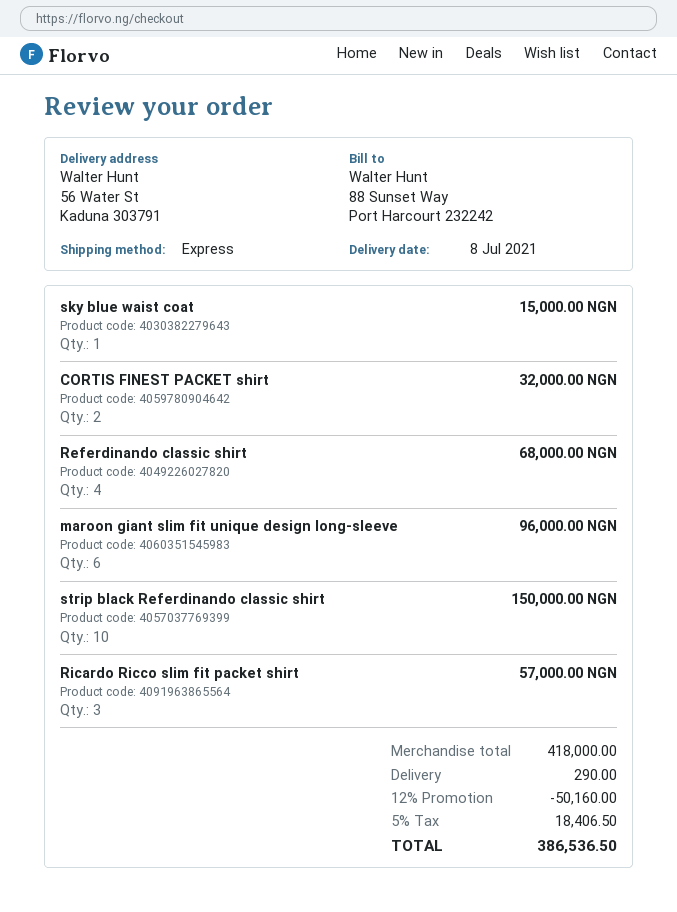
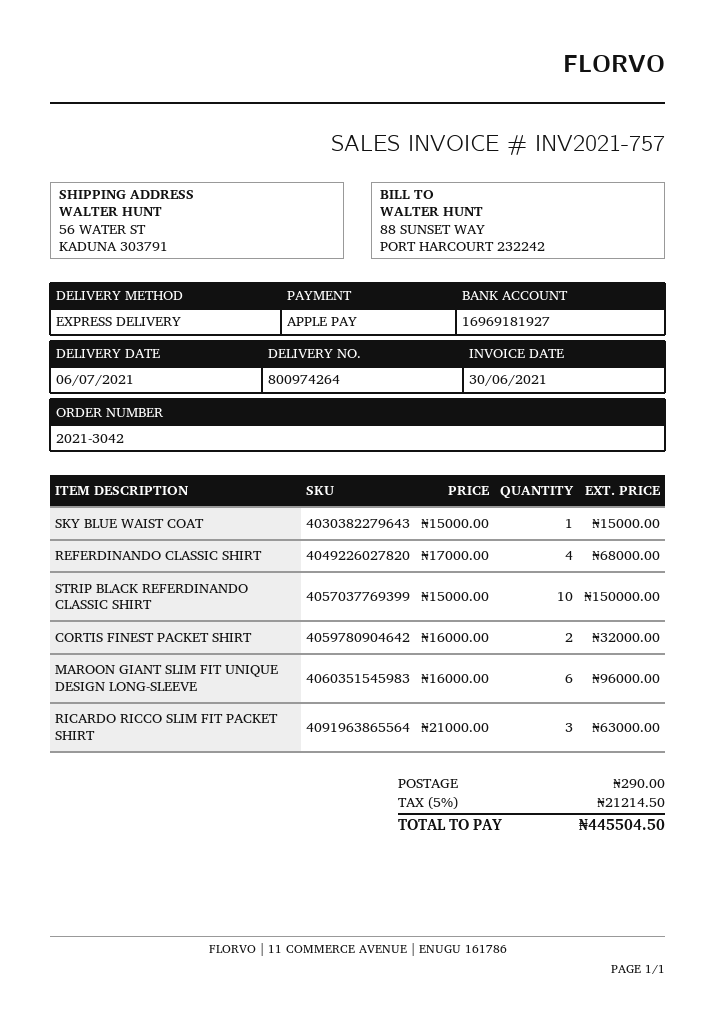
delivery date: 2021-07-08 -> 2021-07-06
Ricardo Ricco slim fit packet shirt: 3 for 57000.00 -> 3 for 63000.00
discount: 12% = 50160.00 -> none
tax: 5% = 18406.50 -> 5% = 21214.50
total: 386536.50 -> 445504.50

